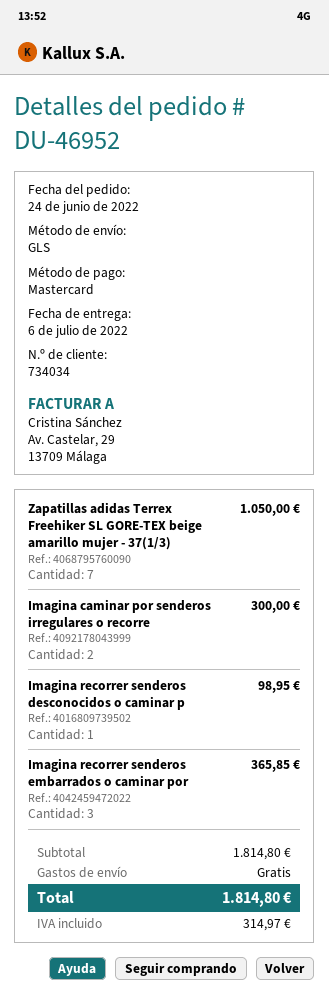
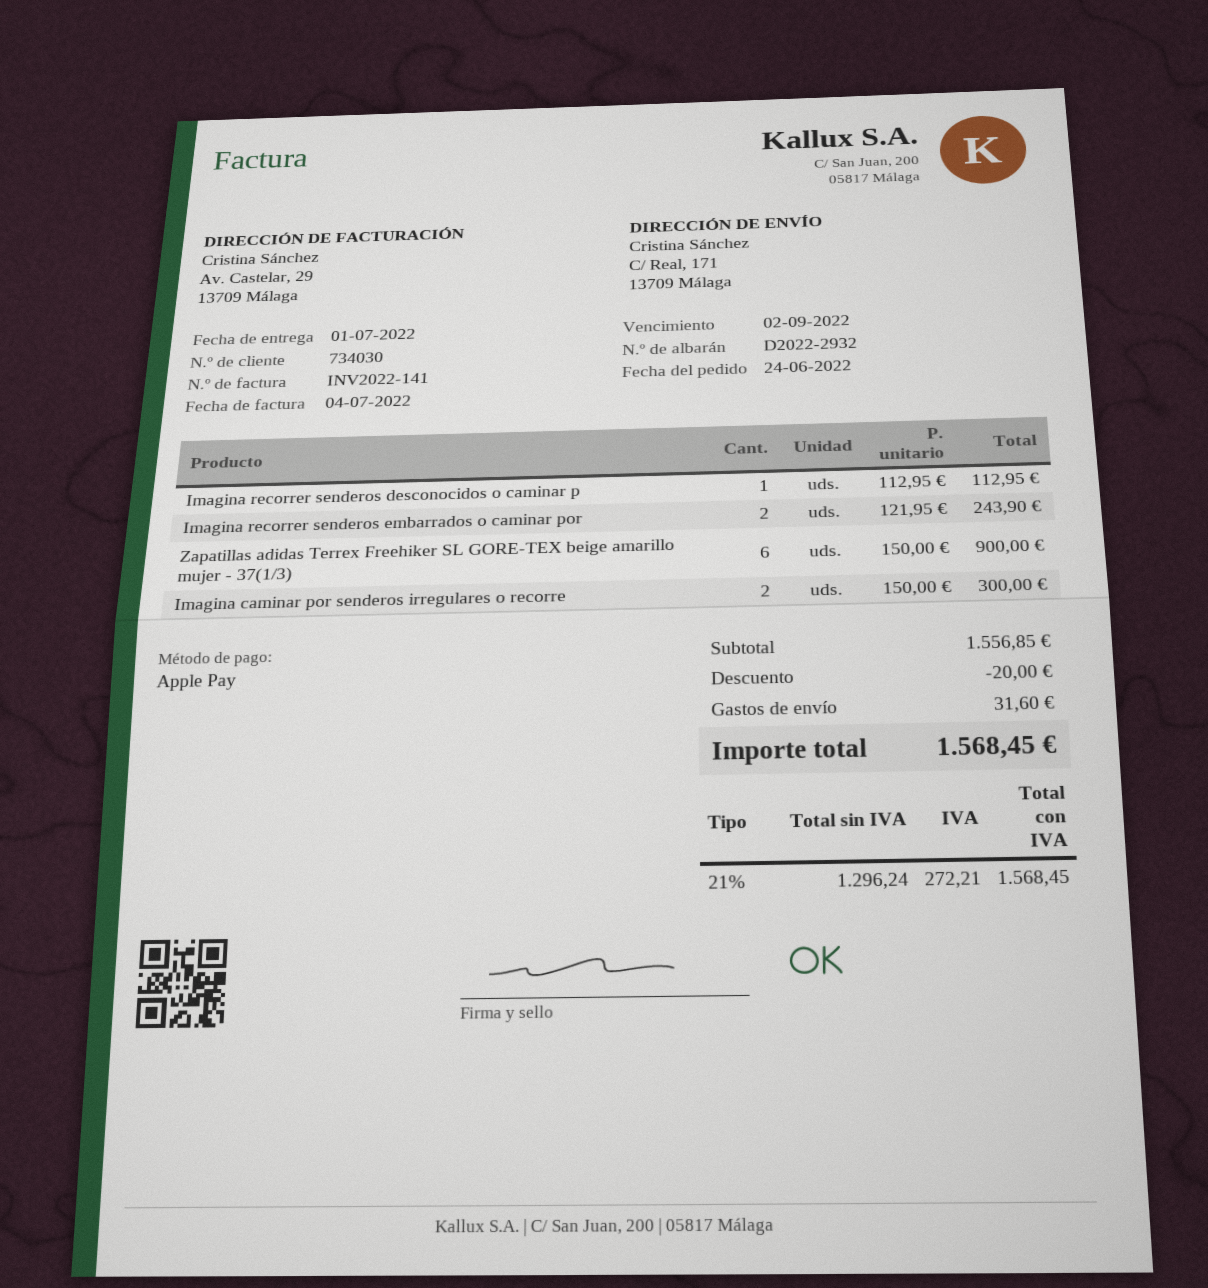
delivery date: 2022-07-06 -> 2022-07-01
customer number: 734034 -> 734030
payment method: Mastercard -> Apple Pay
Zapatillas adidas Terrex Freehiker SL GORE-TEX beige amarillo mujer - 37(1/3): 7 for 1050.00 -> 6 for 900.00
Imagina recorrer senderos desconocidos o caminar p: 1 for 98.95 -> 1 for 112.95
Imagina recorrer senderos embarrados o caminar por: 3 for 365.85 -> 2 for 243.90
subtotal: 1814.80 -> 1556.85
discount: none -> 20.00
shipping: 0.00 -> 31.60
tax: 314.97 -> 272.21
total: 1814.80 -> 1568.45

